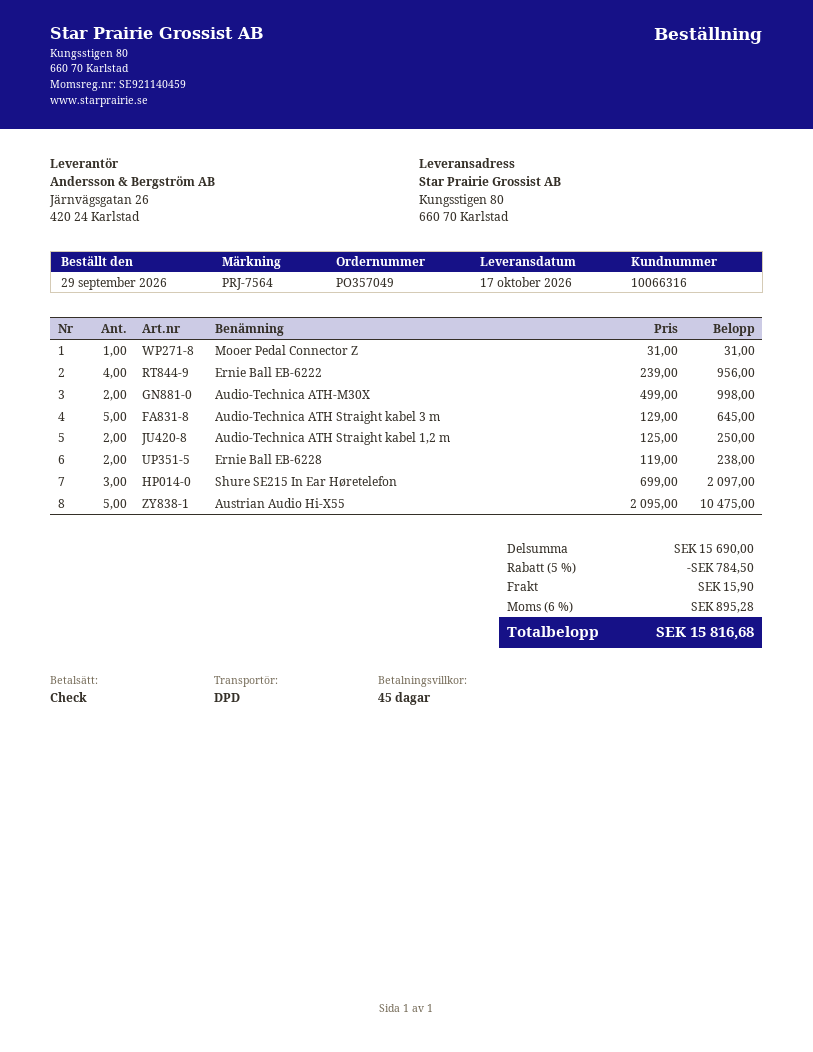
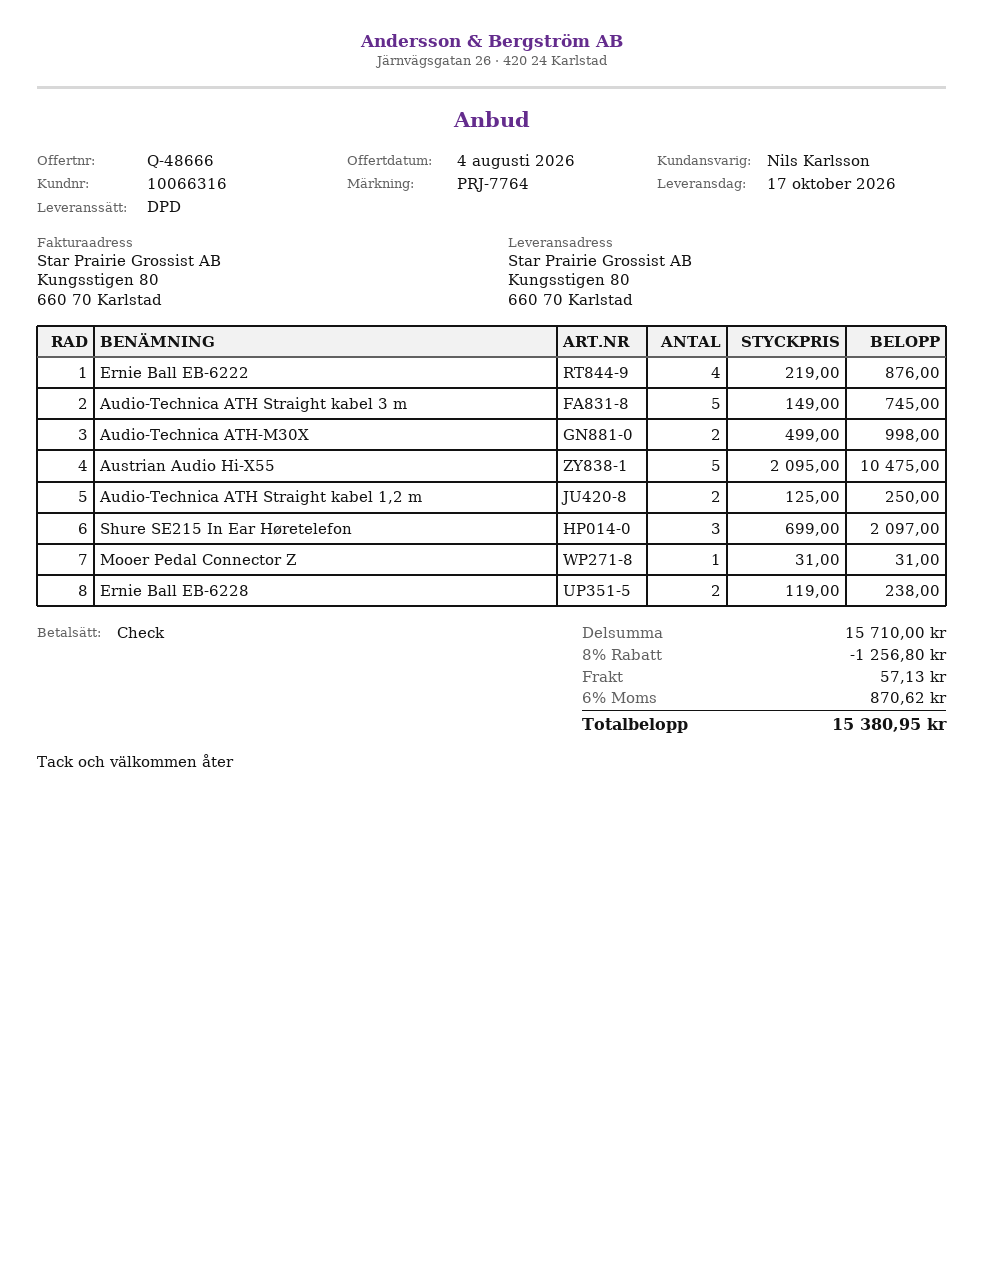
reference: PRJ-7564 -> PRJ-7764
Ernie Ball EB-6222: 4 x 239.00 = 956.00 -> 4 x 219.00 = 876.00
Audio-Technica ATH Straight kabel 3 m: 5 x 129.00 = 645.00 -> 5 x 149.00 = 745.00
subtotal: 15690.00 -> 15710.00
discount: 5% = 784.50 -> 8% = 1256.80
shipping: 15.90 -> 57.13
tax: 6% = 895.28 -> 6% = 870.62
total: 15816.68 -> 15380.95

